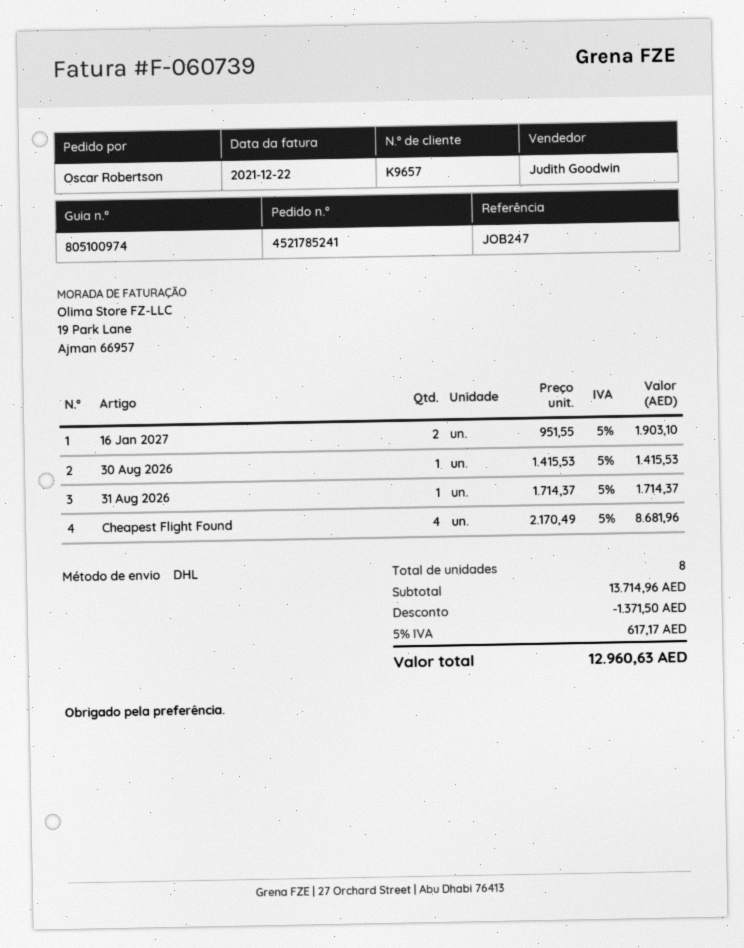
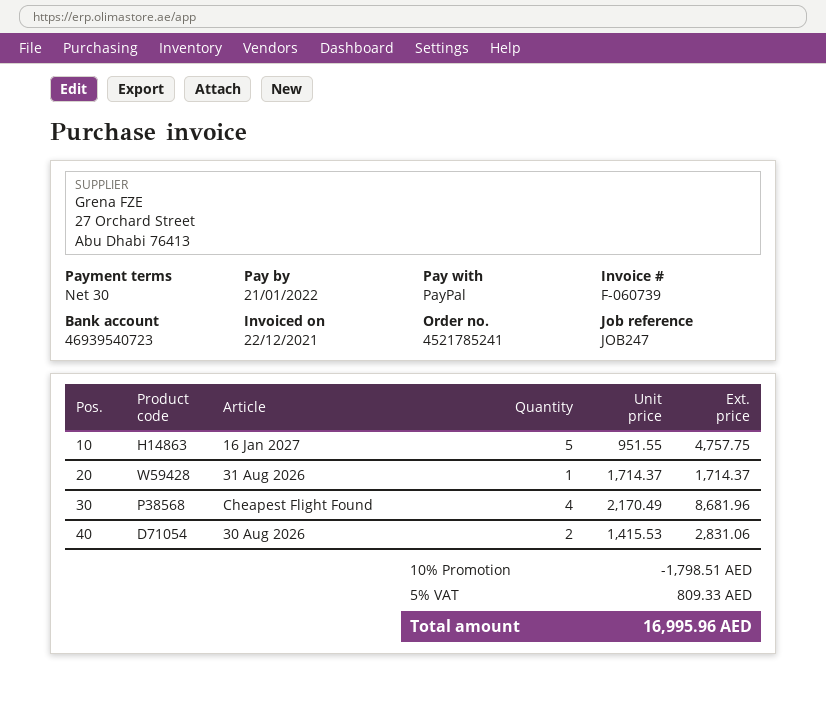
16 Jan 2027: 2 x 951.55 = 1903.10 -> 5 x 951.55 = 4757.75
30 Aug 2026: 1 x 1415.53 = 1415.53 -> 2 x 1415.53 = 2831.06
discount: 1371.50 -> 1798.51
tax: 5% = 617.17 -> 5% = 809.33
total: 12960.63 -> 16995.96

